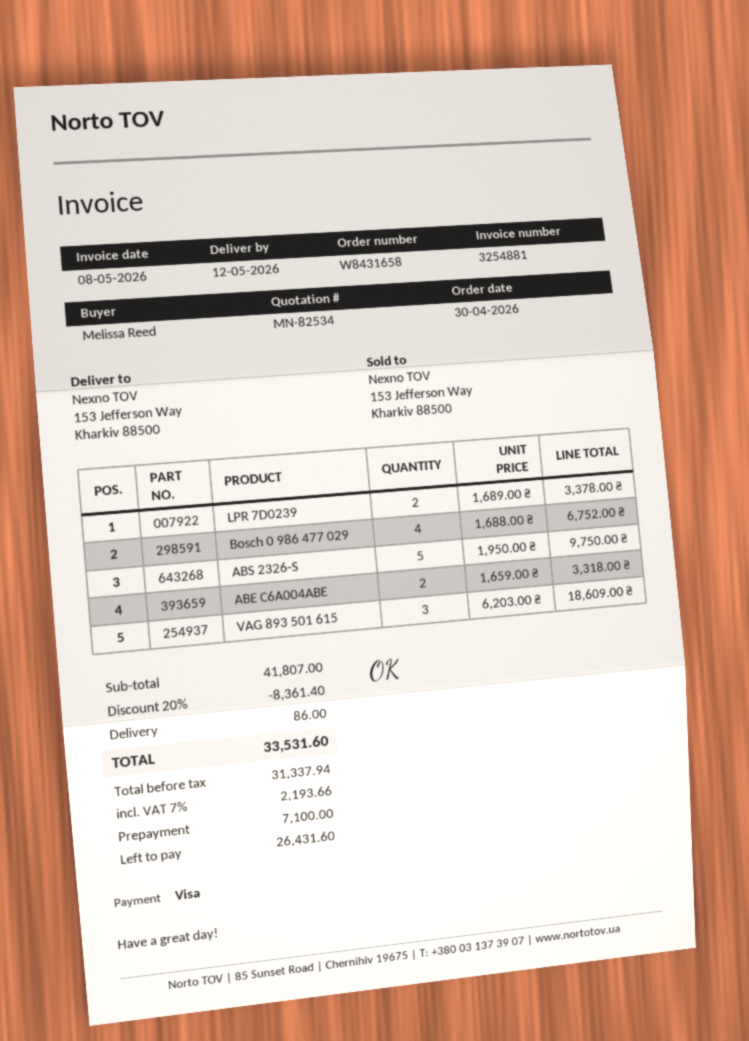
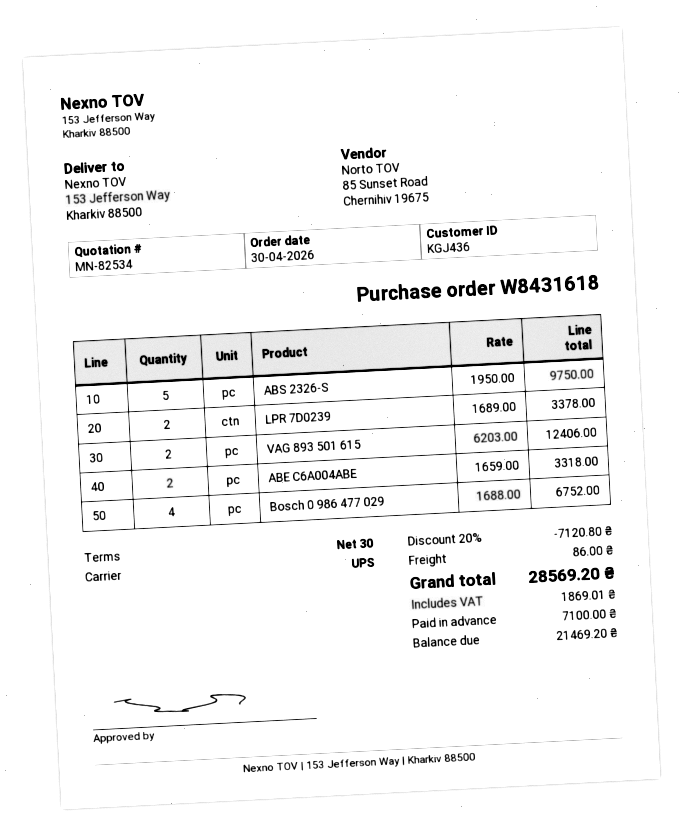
order number: W8431658 -> W8431618
VAG 893 501 615: 3 x 6203.00 = 18609.00 -> 2 x 6203.00 = 12406.00
discount: 20% = 8361.40 -> 20% = 7120.80
tax: 2193.66 -> 1869.01
total: 33531.60 -> 28569.20
balance: 26431.60 -> 21469.20

